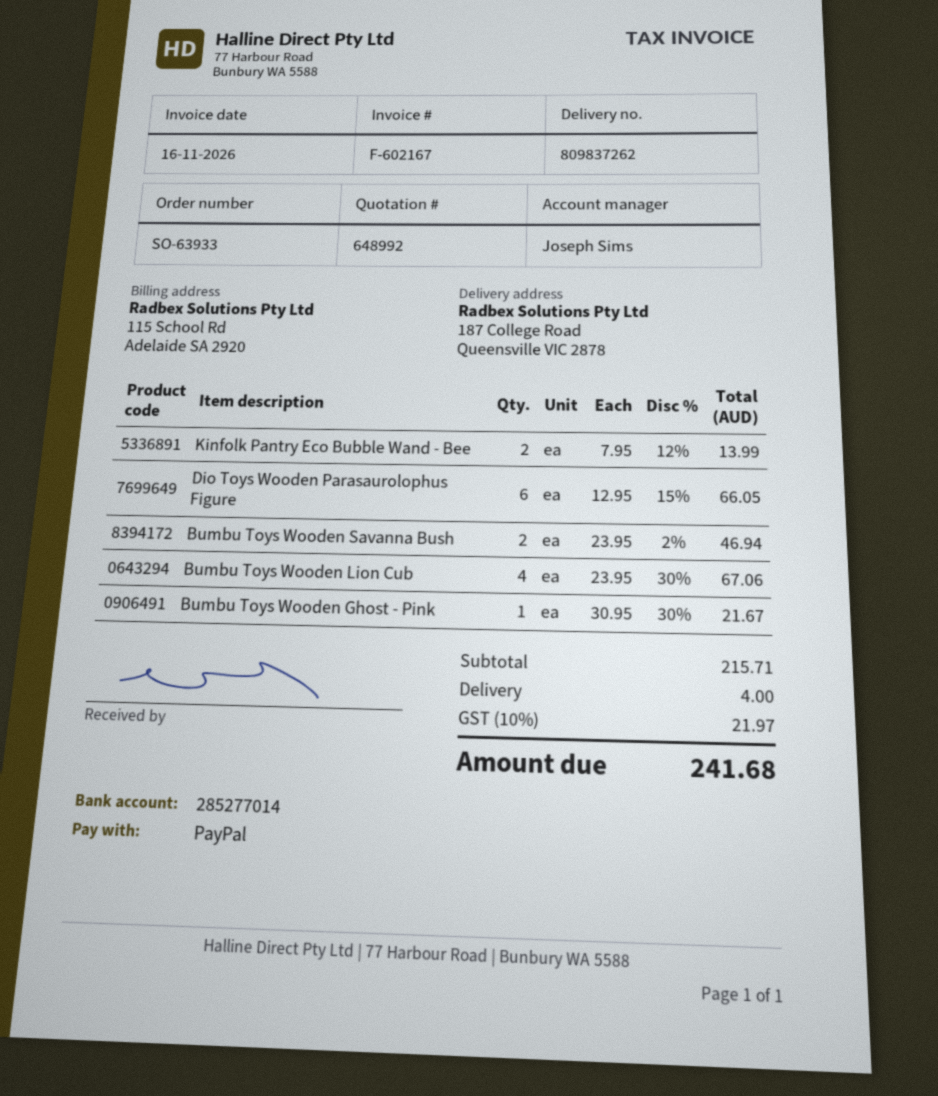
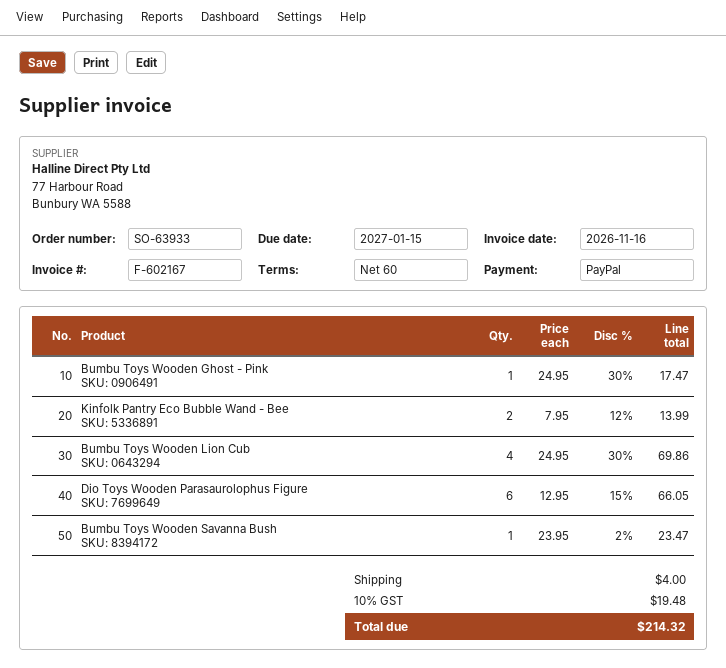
Bumbu Toys Wooden Savanna Bush: 2 x 23.95 - 2% = 46.94 -> 1 x 23.95 - 2% = 23.47
Bumbu Toys Wooden Lion Cub: 4 x 23.95 - 30% = 67.06 -> 4 x 24.95 - 30% = 69.86
Bumbu Toys Wooden Ghost - Pink: 1 x 30.95 - 30% = 21.67 -> 1 x 24.95 - 30% = 17.47
tax: 10% = 21.97 -> 10% = 19.48
total: 241.68 -> 214.32

